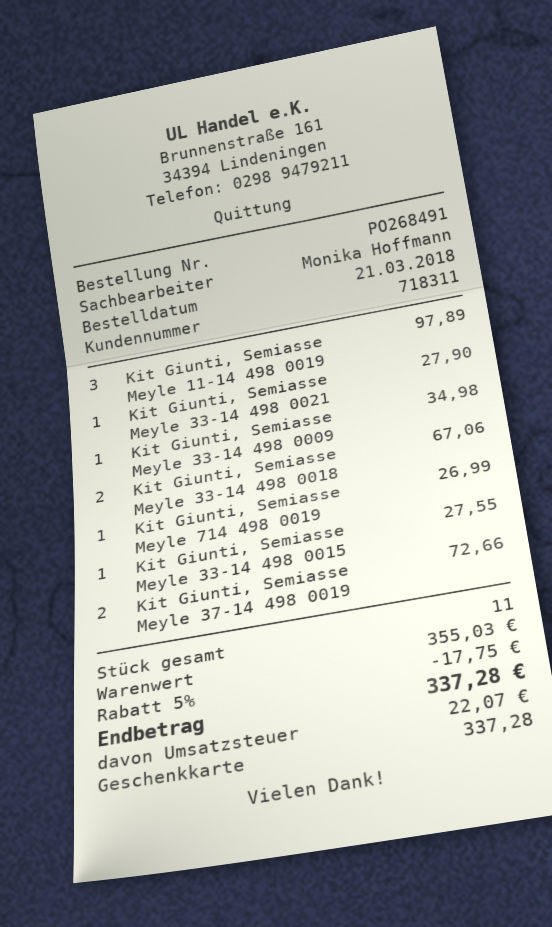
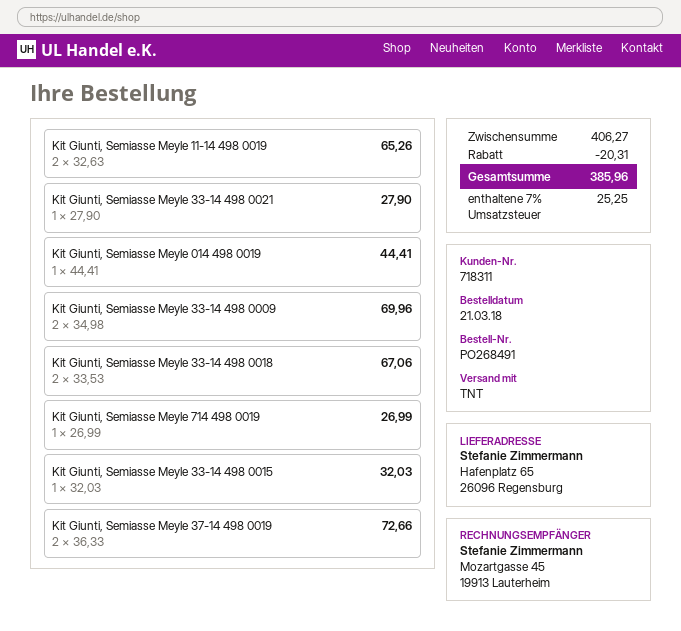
Kit Giunti, Semiasse Meyle 11-14 498 0019: 3 for 97.89 -> 2 for 65.26
Kit Giunti, Semiasse Meyle 33-14 498 0009: 1 for 34.98 -> 2 for 69.96
Kit Giunti, Semiasse Meyle 33-14 498 0015: 1 for 27.55 -> 1 for 32.03
Kit Giunti, Semiasse Meyle 014 498 0019: none -> 1 for 44.41
subtotal: 355.03 -> 406.27
discount: 17.75 -> 20.31
tax: 22.07 -> 25.25
total: 337.28 -> 385.96

